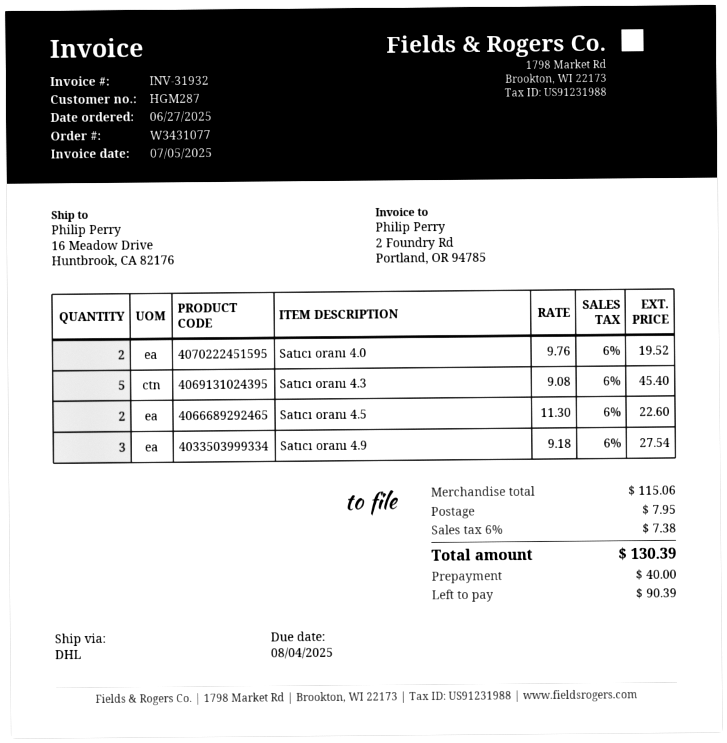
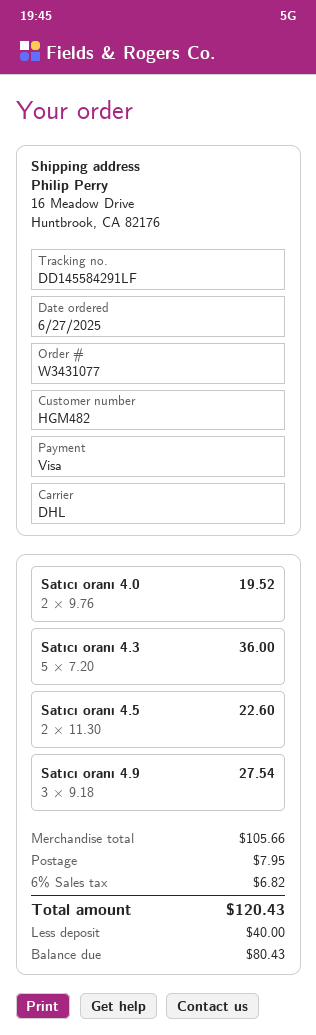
customer number: HGM287 -> HGM482
Satıcı oranı 4.3: 5 x 9.08 = 45.40 -> 5 x 7.20 = 36.00
subtotal: 115.06 -> 105.66
tax: 6% = 7.38 -> 6% = 6.82
total: 130.39 -> 120.43
balance: 90.39 -> 80.43

